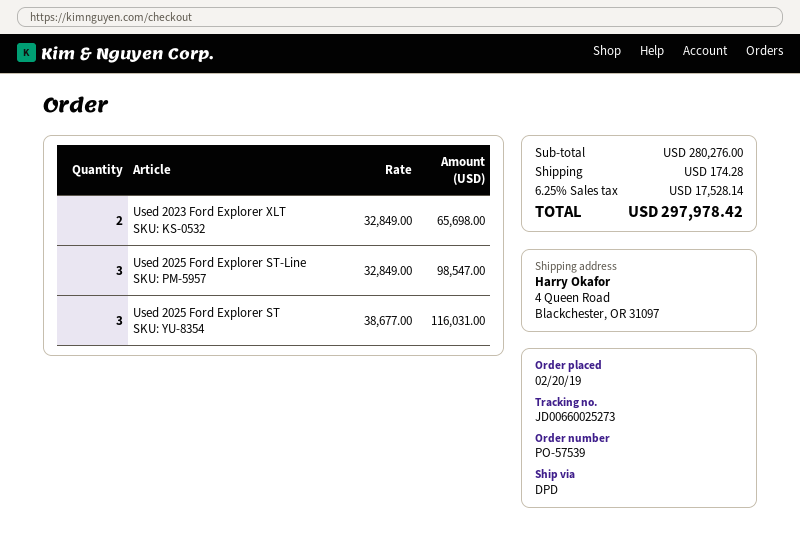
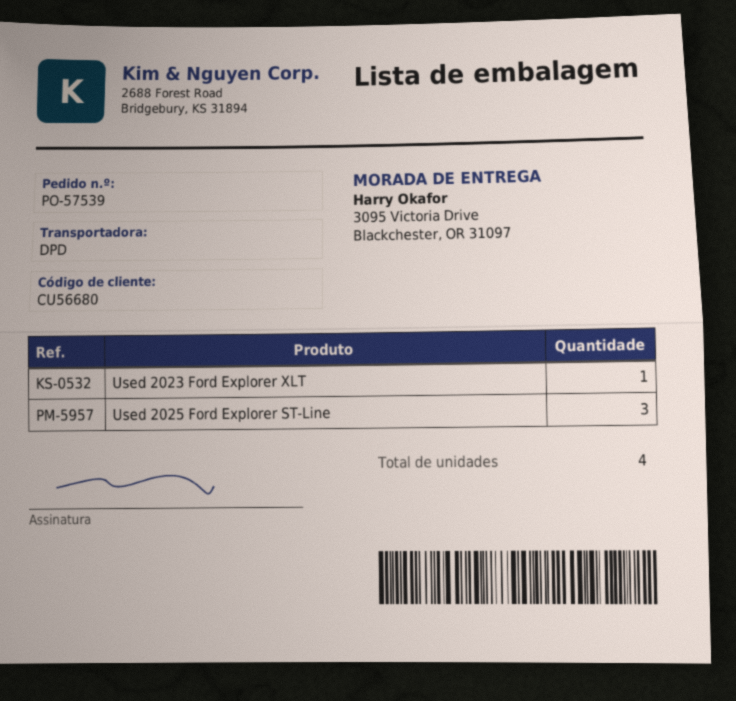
ship to: 4 Queen Road, Blackchester, OR 31097 -> 3095 Victoria Drive, Blackchester, OR 31097
Used 2023 Ford Explorer XLT: 2 -> 1
Used 2025 Ford Explorer ST: 3 -> none

